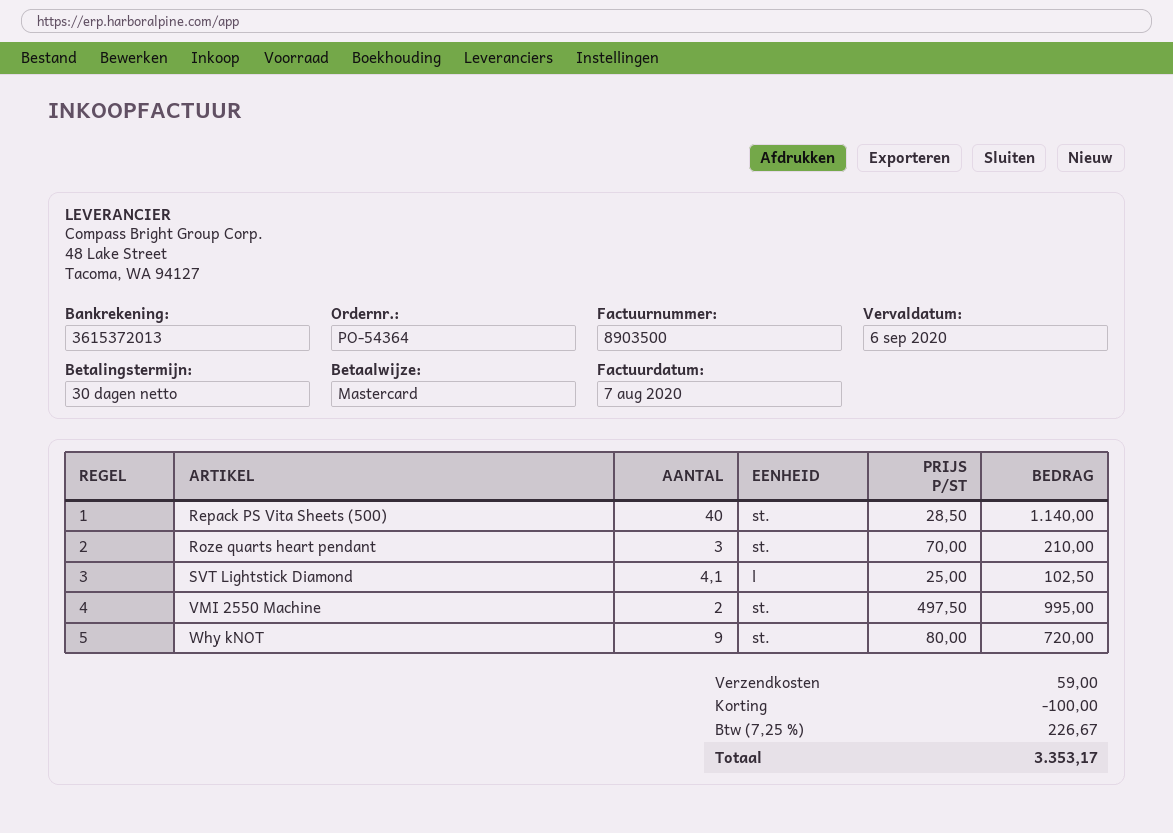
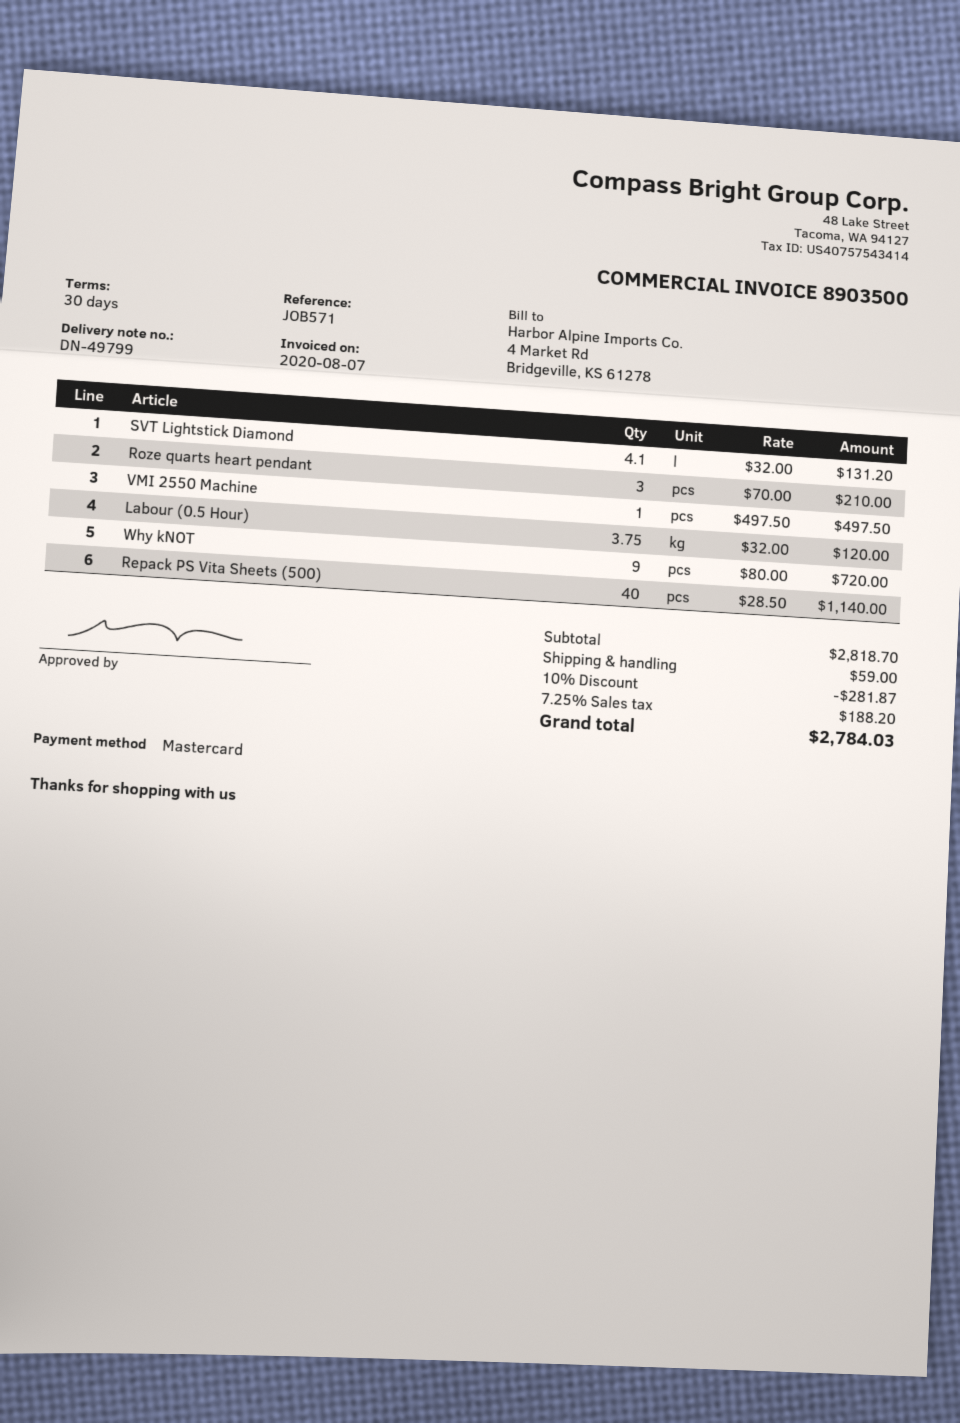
SVT Lightstick Diamond: 4.1 x 25.00 = 102.50 -> 4.1 x 32.00 = 131.20
VMI 2550 Machine: 2 x 497.50 = 995.00 -> 1 x 497.50 = 497.50
Labour (0.5 Hour): none -> 3.75 x 32.00 = 120.00
discount: 100.00 -> 281.87
tax: 7.25% = 226.67 -> 7.25% = 188.20
total: 3353.17 -> 2784.03

